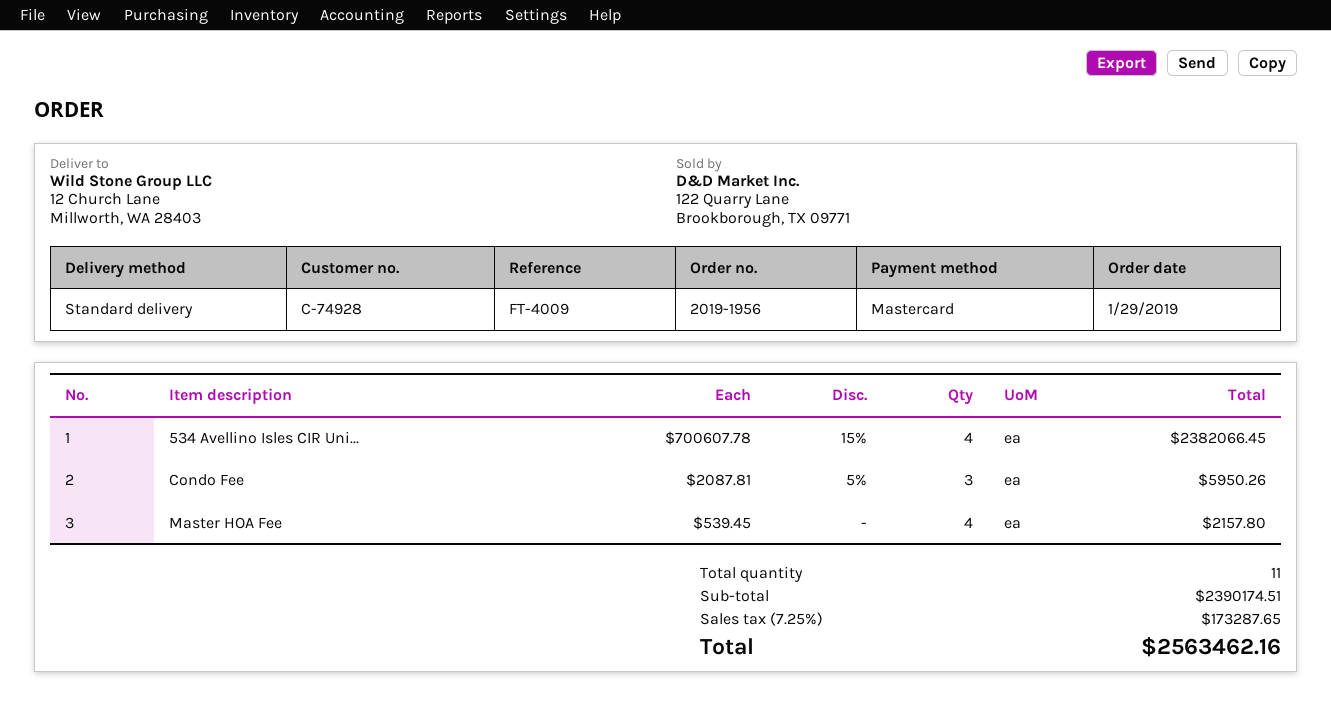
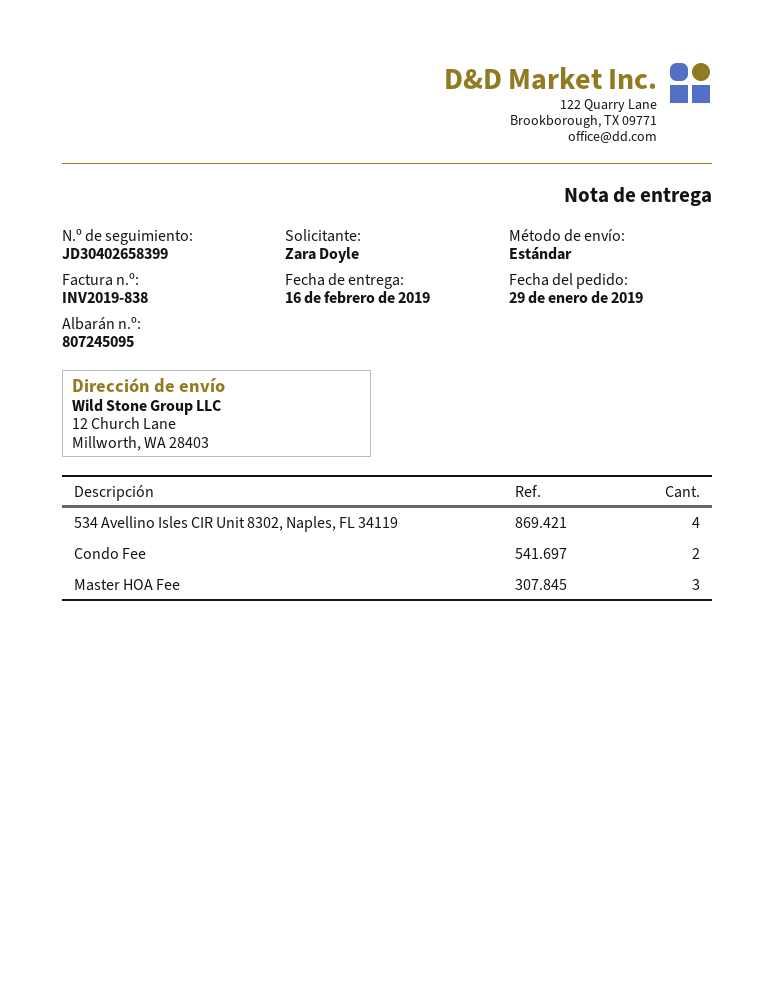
Condo Fee: 3 -> 2
Master HOA Fee: 4 -> 3

